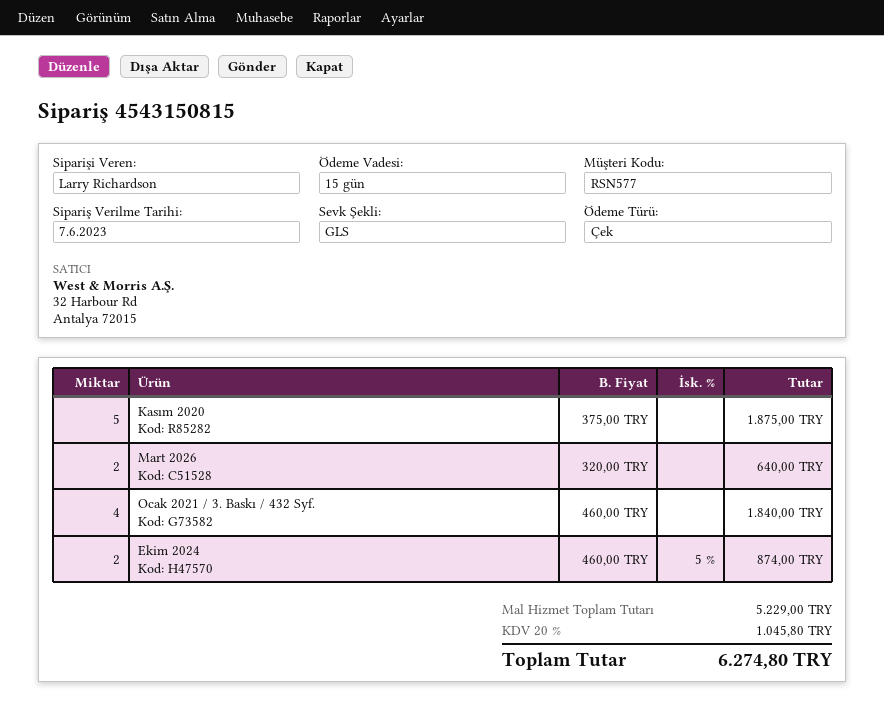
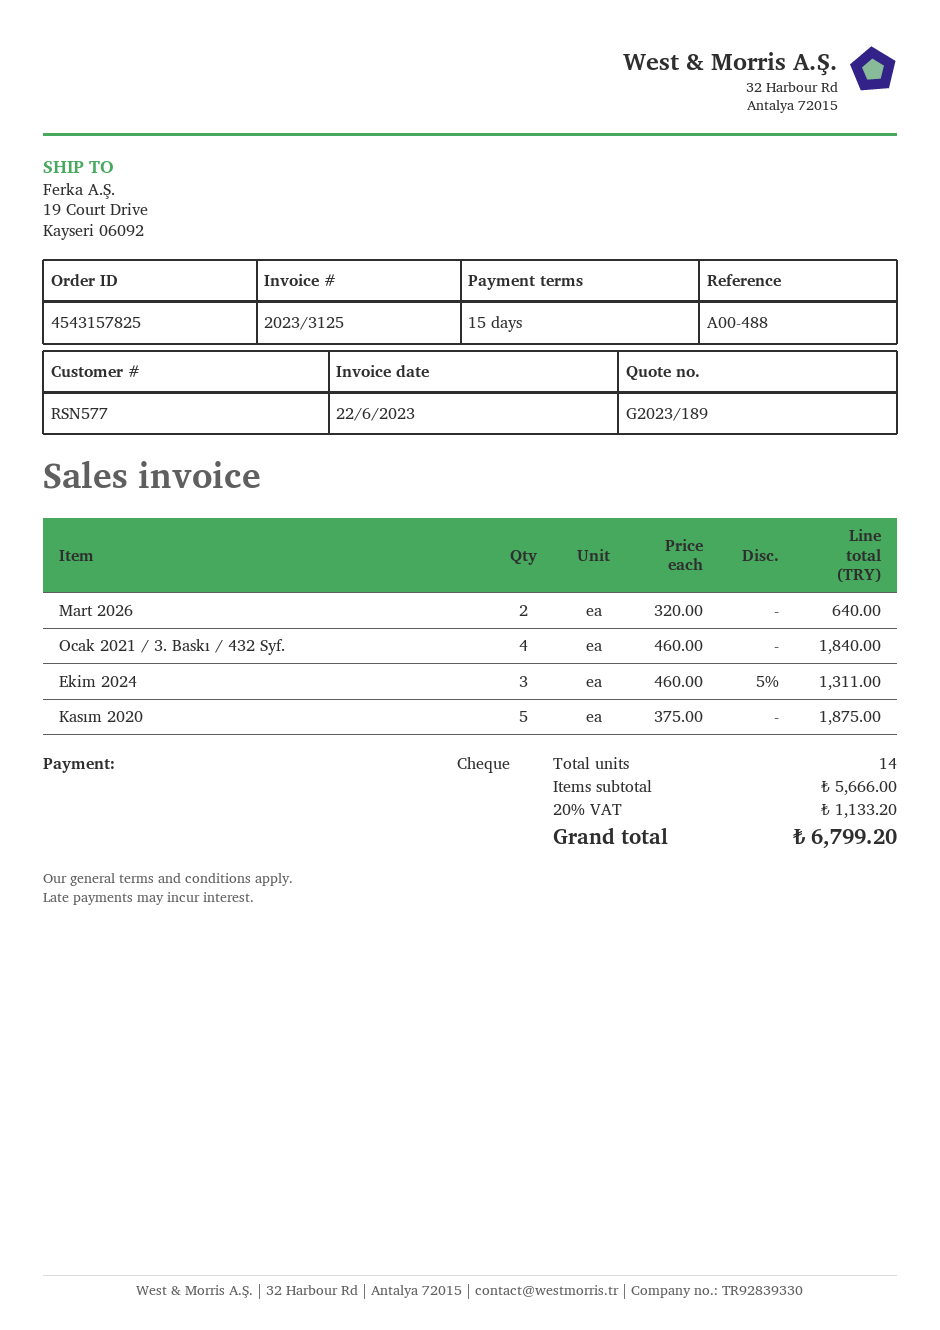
order number: 4543150815 -> 4543157825
Ekim 2024: 2 x 460.00 - 5% = 874.00 -> 3 x 460.00 - 5% = 1311.00
subtotal: 5229.00 -> 5666.00
tax: 20% = 1045.80 -> 20% = 1133.20
total: 6274.80 -> 6799.20

